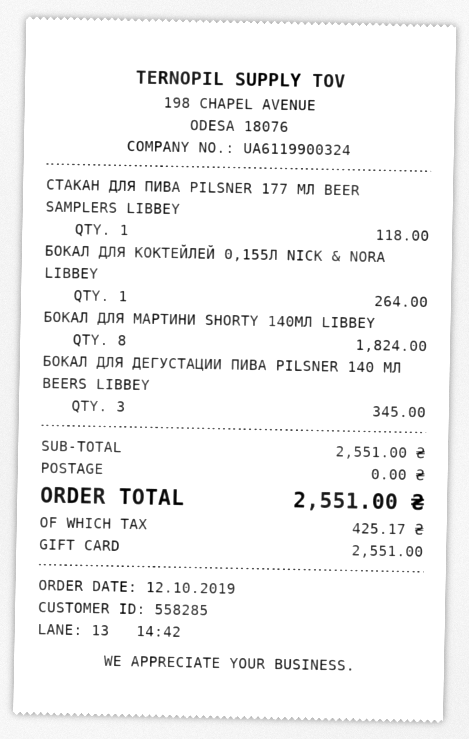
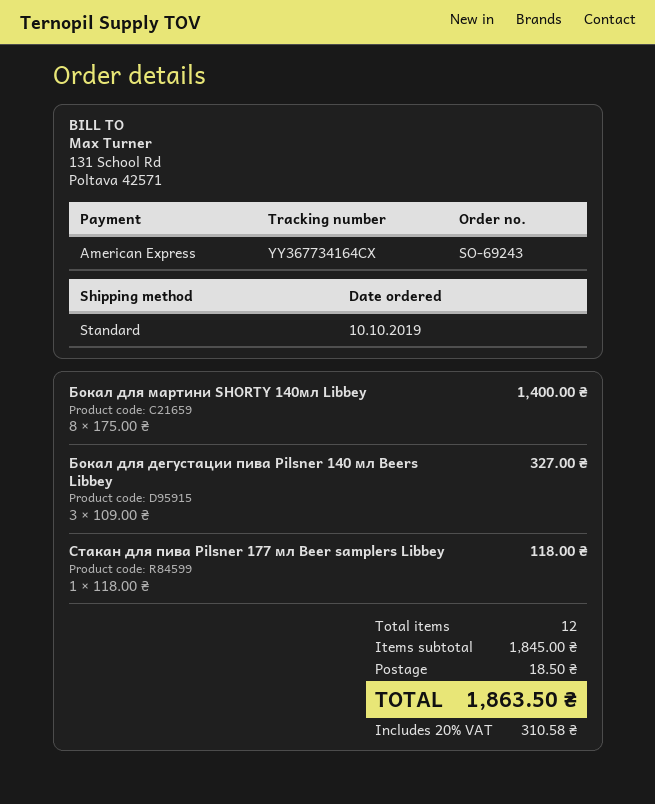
order date: 2019-10-12 -> 2019-10-10
payment method: gift card -> American Express
БОКАЛ ДЛЯ КОКТЕЙЛЕЙ 0,155Л NICK & NORA LIBBEY: 1 for 264.00 -> none
БОКАЛ ДЛЯ МАРТИНИ SHORTY 140МЛ LIBBEY: 8 for 1824.00 -> 8 for 1400.00
БОКАЛ ДЛЯ ДЕГУСТАЦИИ ПИВА PILSNER 140 МЛ BEERS LIBBEY: 3 for 345.00 -> 3 for 327.00
subtotal: 2551.00 -> 1845.00
shipping: 0.00 -> 18.50
tax: 425.17 -> 310.58
total: 2551.00 -> 1863.50

